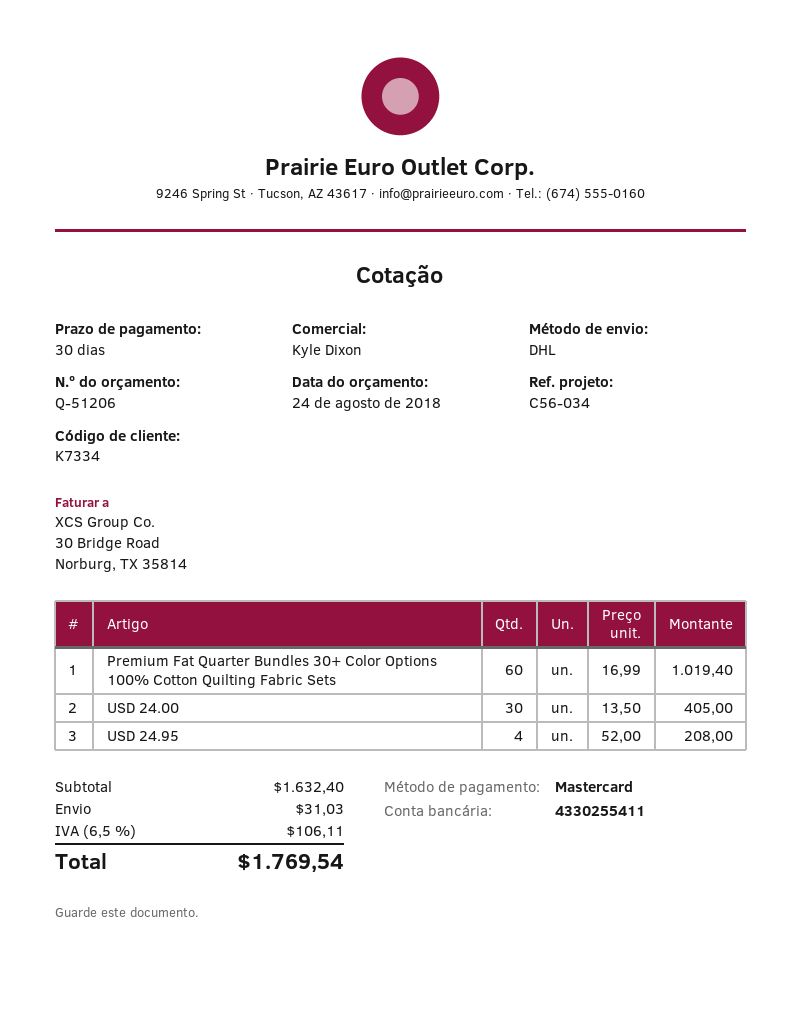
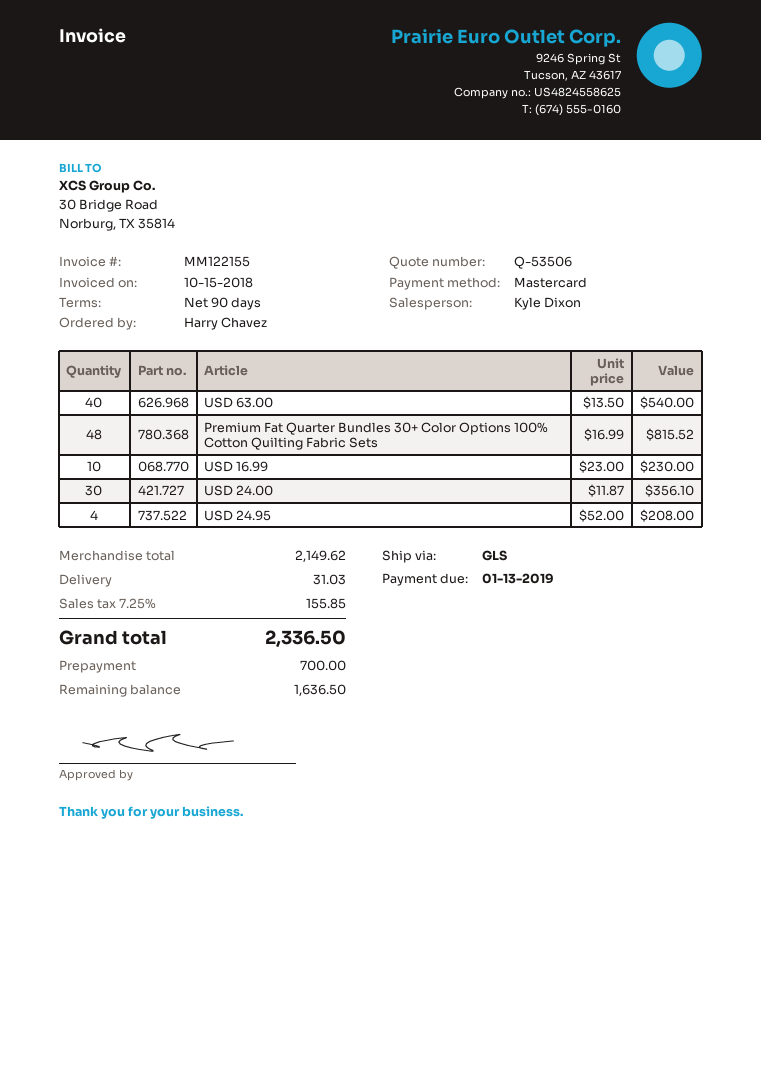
quote number: Q-51206 -> Q-53506
payment terms: 30 days -> 90 days
shipping method: DHL -> GLS
Premium Fat Quarter Bundles 30+ Color Options 100% Cotton Quilting Fabric Sets: 60 x 16.99 = 1019.40 -> 48 x 16.99 = 815.52
USD 24.00: 30 x 13.50 = 405.00 -> 30 x 11.87 = 356.10
USD 63.00: none -> 40 x 13.50 = 540.00
USD 16.99: none -> 10 x 23.00 = 230.00
subtotal: 1632.40 -> 2149.62
tax: 6.5% = 106.11 -> 7.25% = 155.85
total: 1769.54 -> 2336.50

